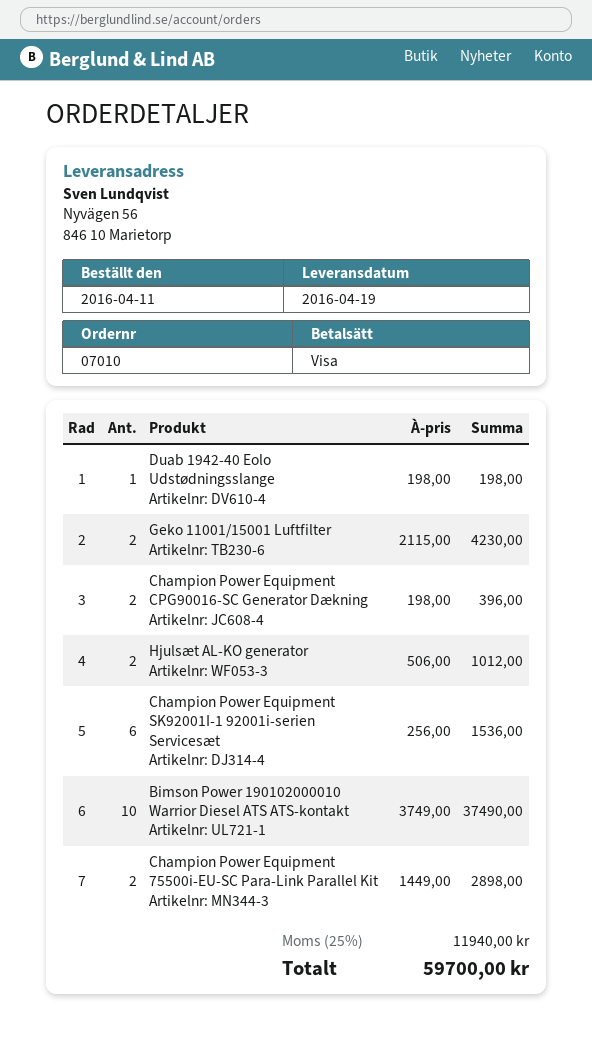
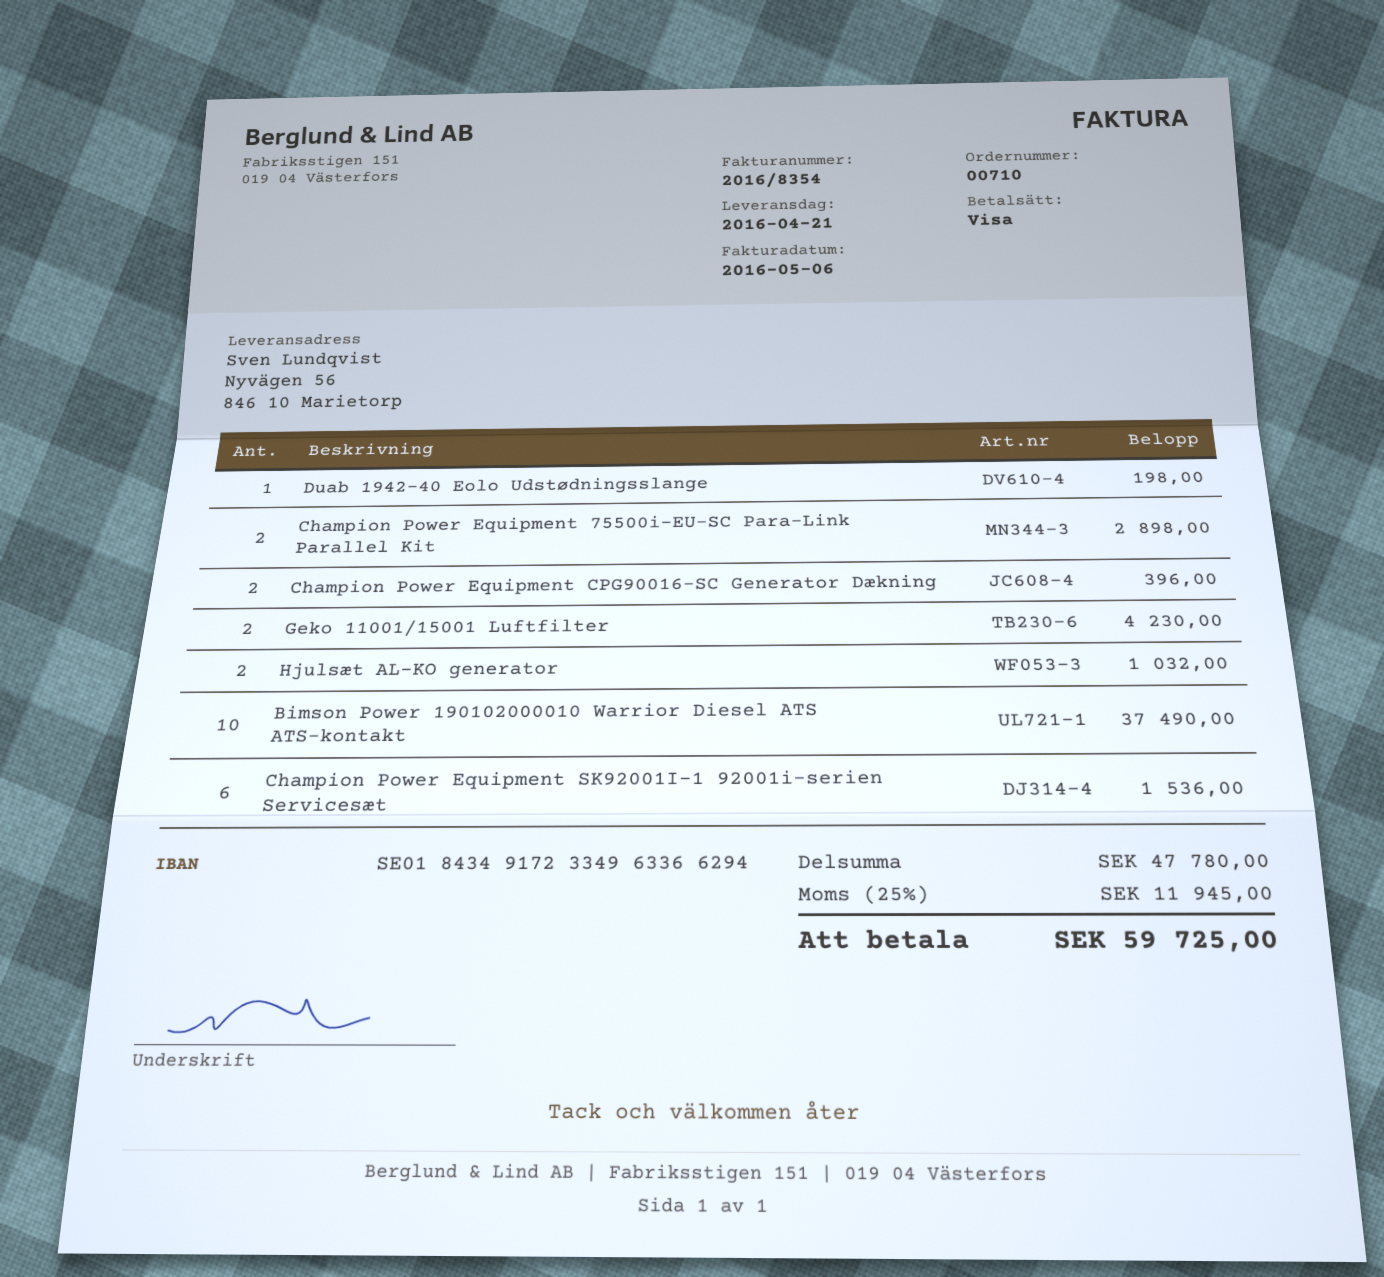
order number: 07010 -> 00710
delivery date: 2016-04-19 -> 2016-04-21
Hjulsæt AL-KO generator: 2 for 1012.00 -> 2 for 1032.00
tax: 25% = 11940.00 -> 25% = 11945.00
total: 59700.00 -> 59725.00

